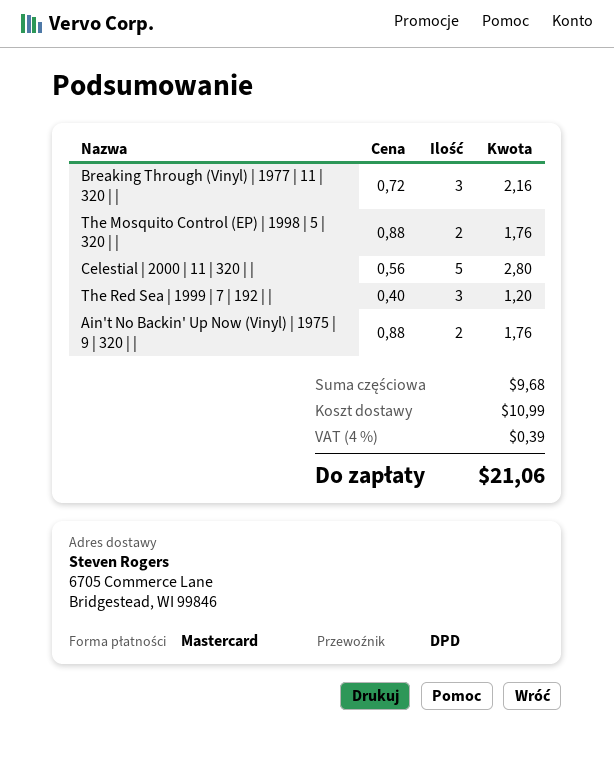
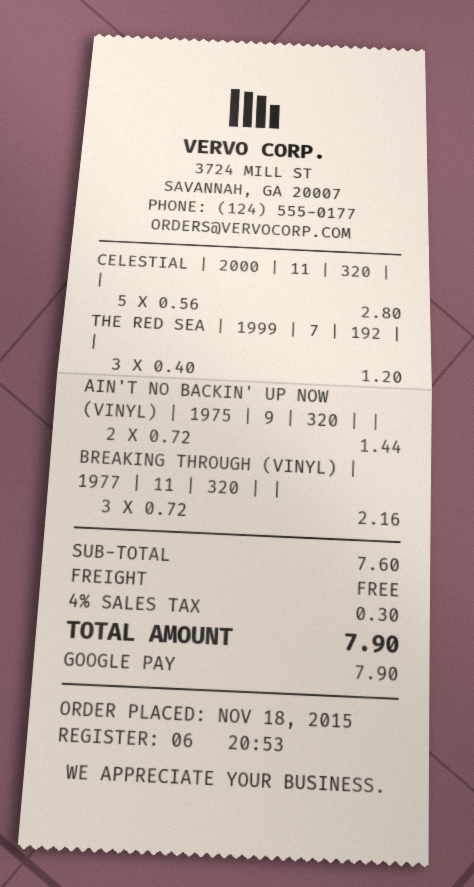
payment method: Mastercard -> Google Pay
The Mosquito Control (EP) | 1998 | 5 | 320 | |: 2 x 0.88 = 1.76 -> none
Ain't No Backin' Up Now (Vinyl) | 1975 | 9 | 320 | |: 2 x 0.88 = 1.76 -> 2 x 0.72 = 1.44
subtotal: 9.68 -> 7.60
shipping: 10.99 -> 0.00
tax: 4% = 0.39 -> 4% = 0.30
total: 21.06 -> 7.90

